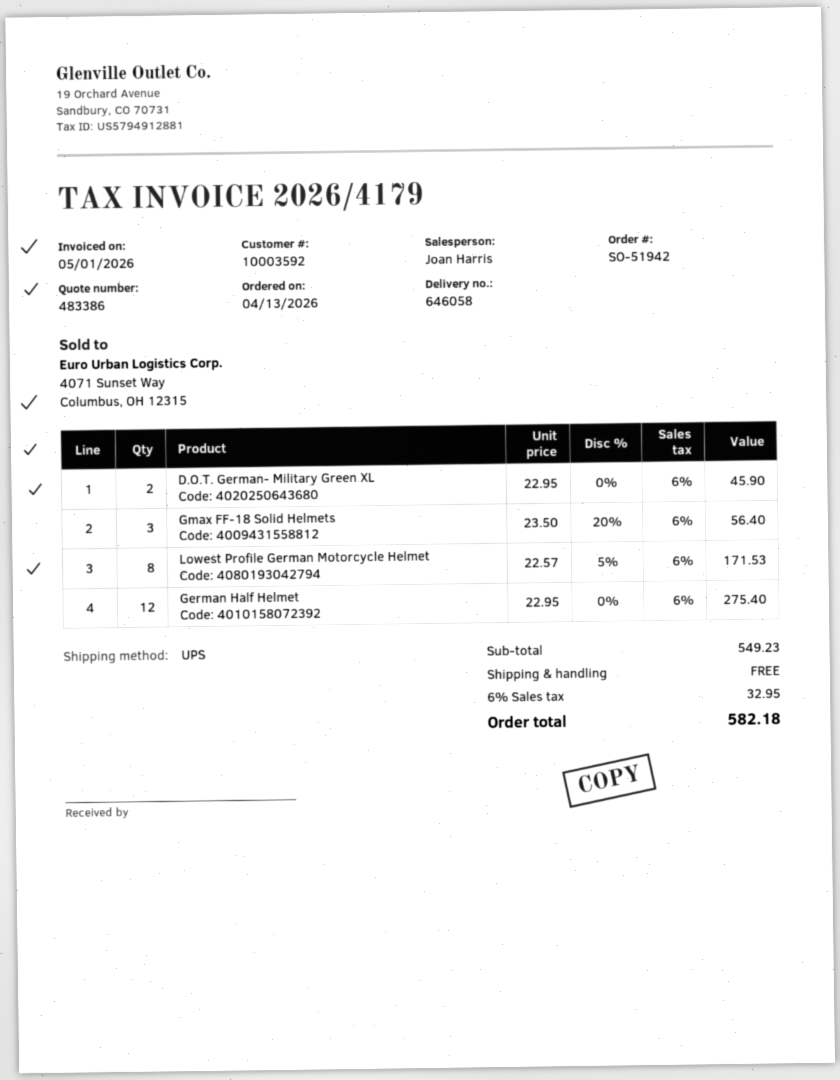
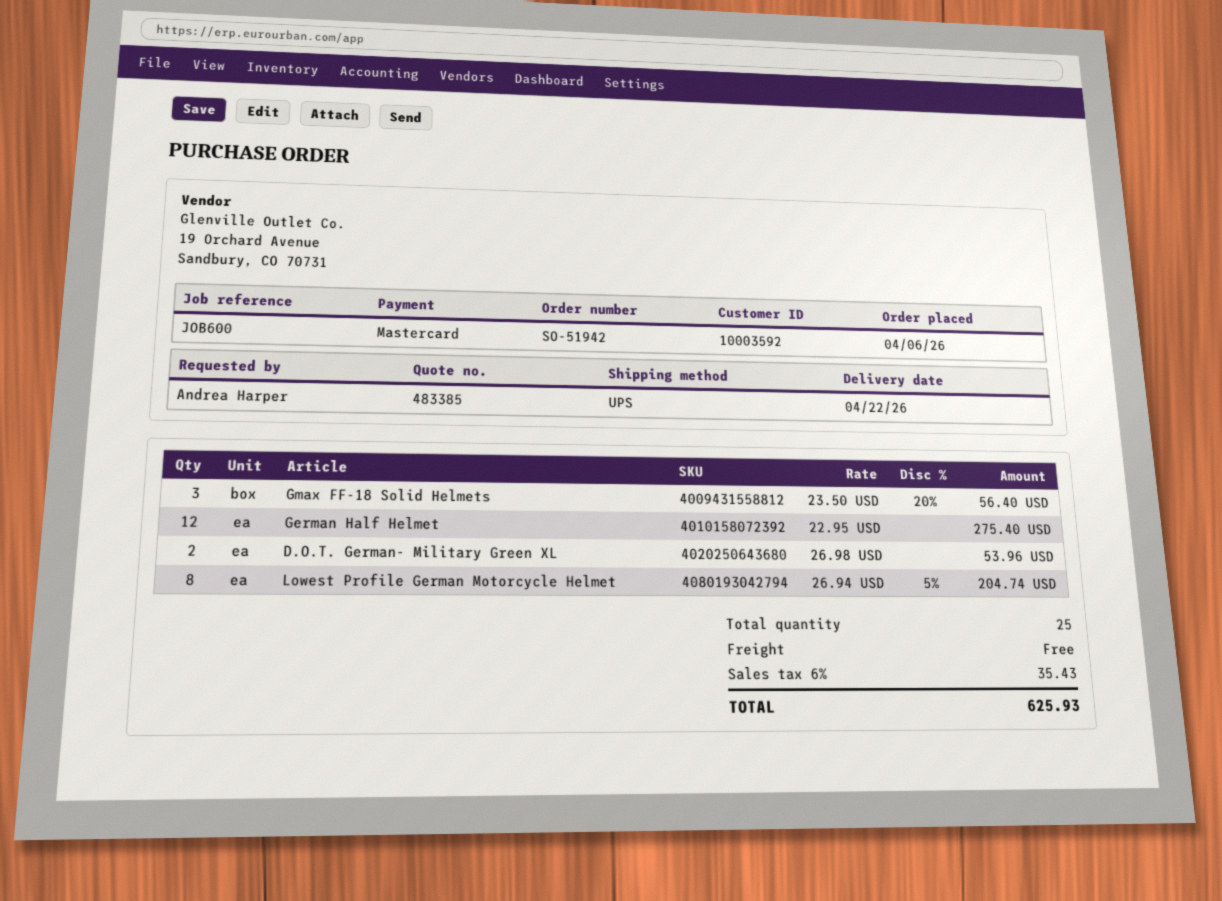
quote number: 483386 -> 483385
order date: 2026-04-13 -> 2026-04-06
D.O.T. German- Military Green XL: 2 x 22.95 = 45.90 -> 2 x 26.98 = 53.96
Lowest Profile German Motorcycle Helmet: 8 x 22.57 - 5% = 171.53 -> 8 x 26.94 - 5% = 204.74
tax: 6% = 32.95 -> 6% = 35.43
total: 582.18 -> 625.93

